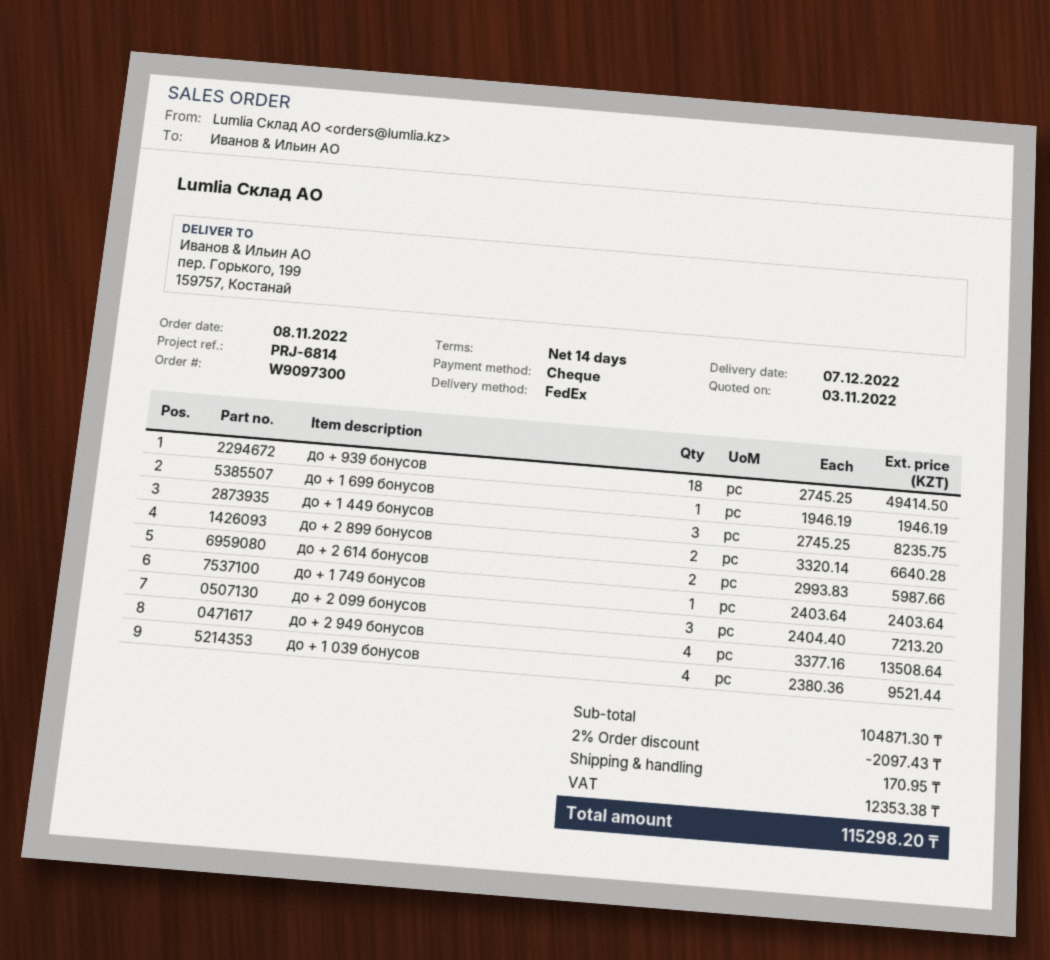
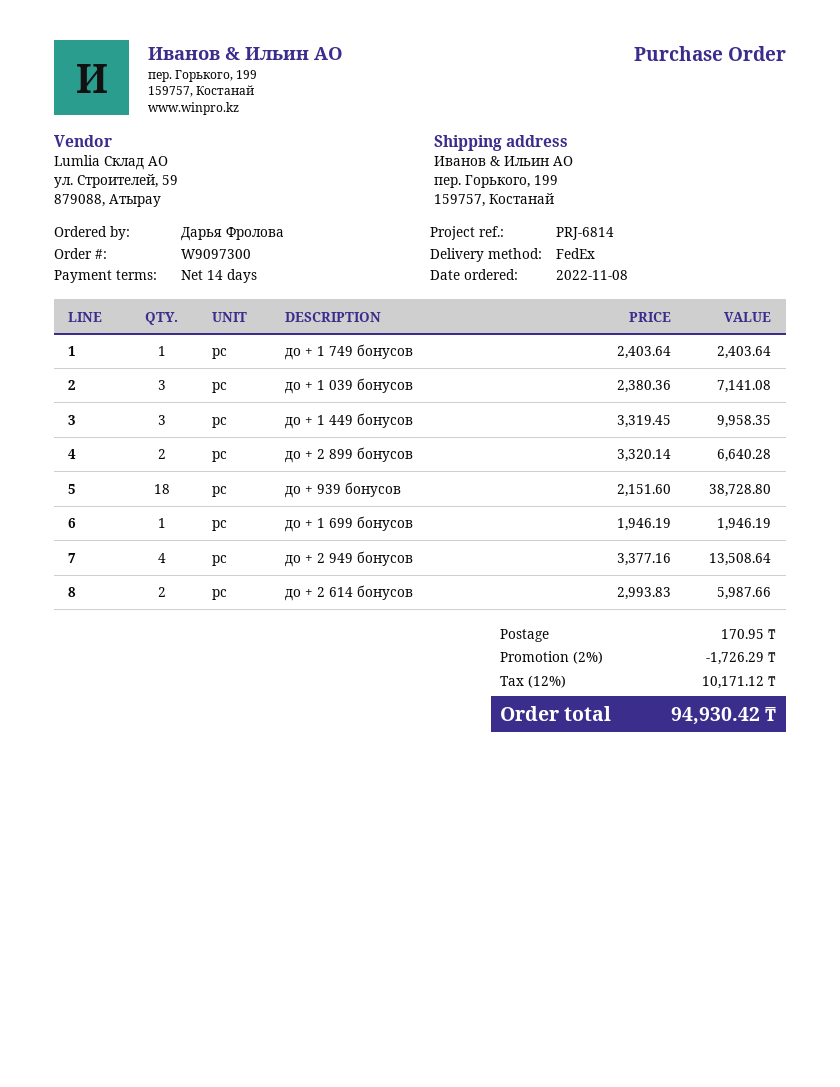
до + 939 бонусов: 18 x 2745.25 = 49414.50 -> 18 x 2151.60 = 38728.80
до + 1 449 бонусов: 3 x 2745.25 = 8235.75 -> 3 x 3319.45 = 9958.35
до + 2 099 бонусов: 3 x 2404.40 = 7213.20 -> none
до + 1 039 бонусов: 4 x 2380.36 = 9521.44 -> 3 x 2380.36 = 7141.08
discount: 2% = 2097.43 -> 2% = 1726.29
tax: 12353.38 -> 10171.12
total: 115298.20 -> 94930.42

